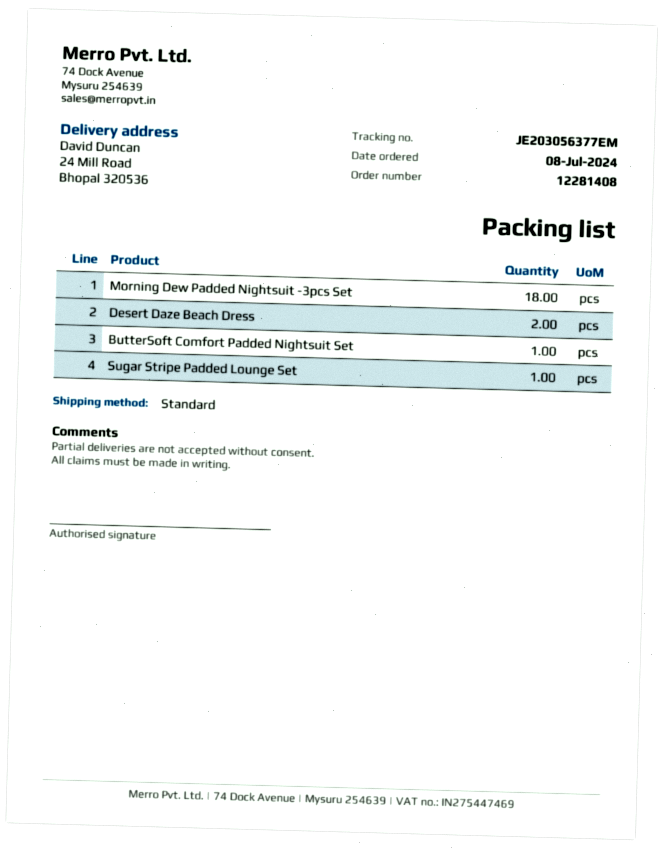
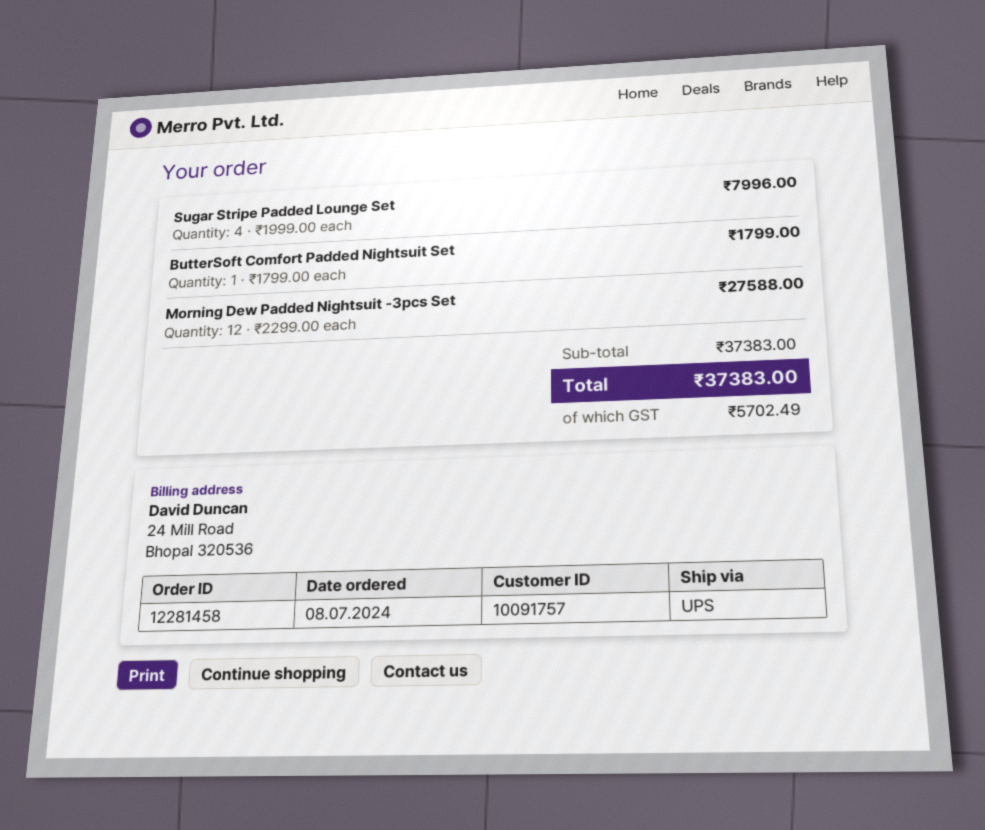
order number: 12281408 -> 12281458
shipping method: standard -> UPS
Morning Dew Padded Nightsuit -3pcs Set: 18 -> 12
Desert Daze Beach Dress: 2 -> none
Sugar Stripe Padded Lounge Set: 1 -> 4

